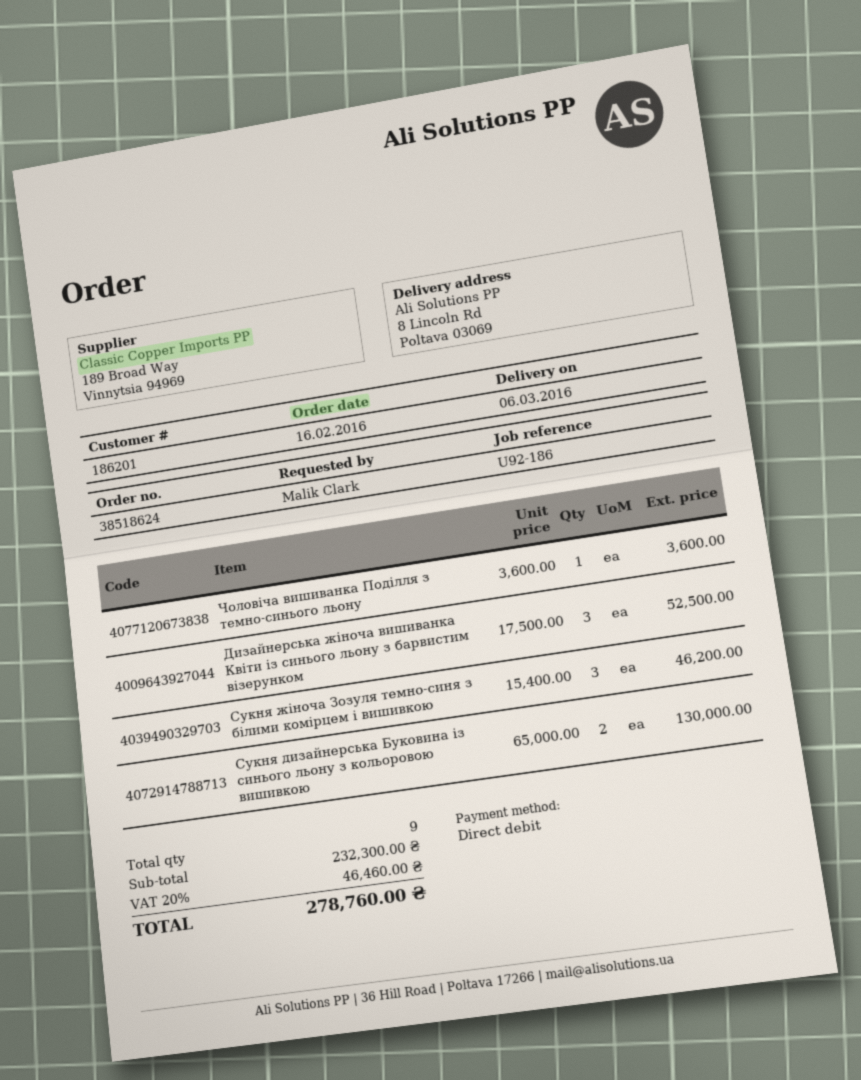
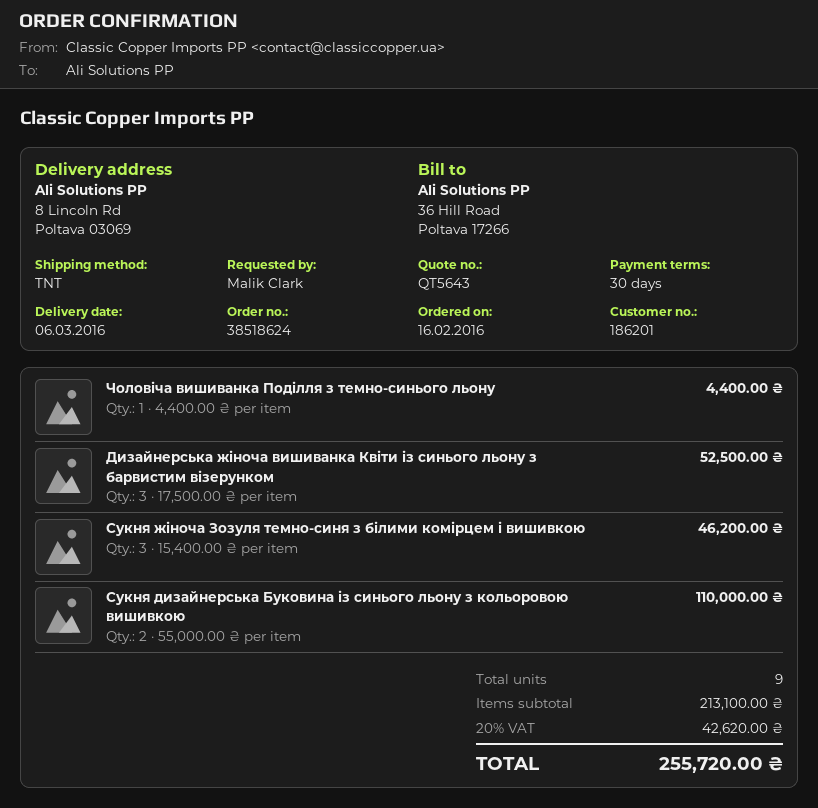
Чоловіча вишиванка Поділля з темно-синього льону: 1 x 3600.00 = 3600.00 -> 1 x 4400.00 = 4400.00
Сукня дизайнерська Буковина із синього льону з кольоровою вишивкою: 2 x 65000.00 = 130000.00 -> 2 x 55000.00 = 110000.00
subtotal: 232300.00 -> 213100.00
tax: 20% = 46460.00 -> 20% = 42620.00
total: 278760.00 -> 255720.00

